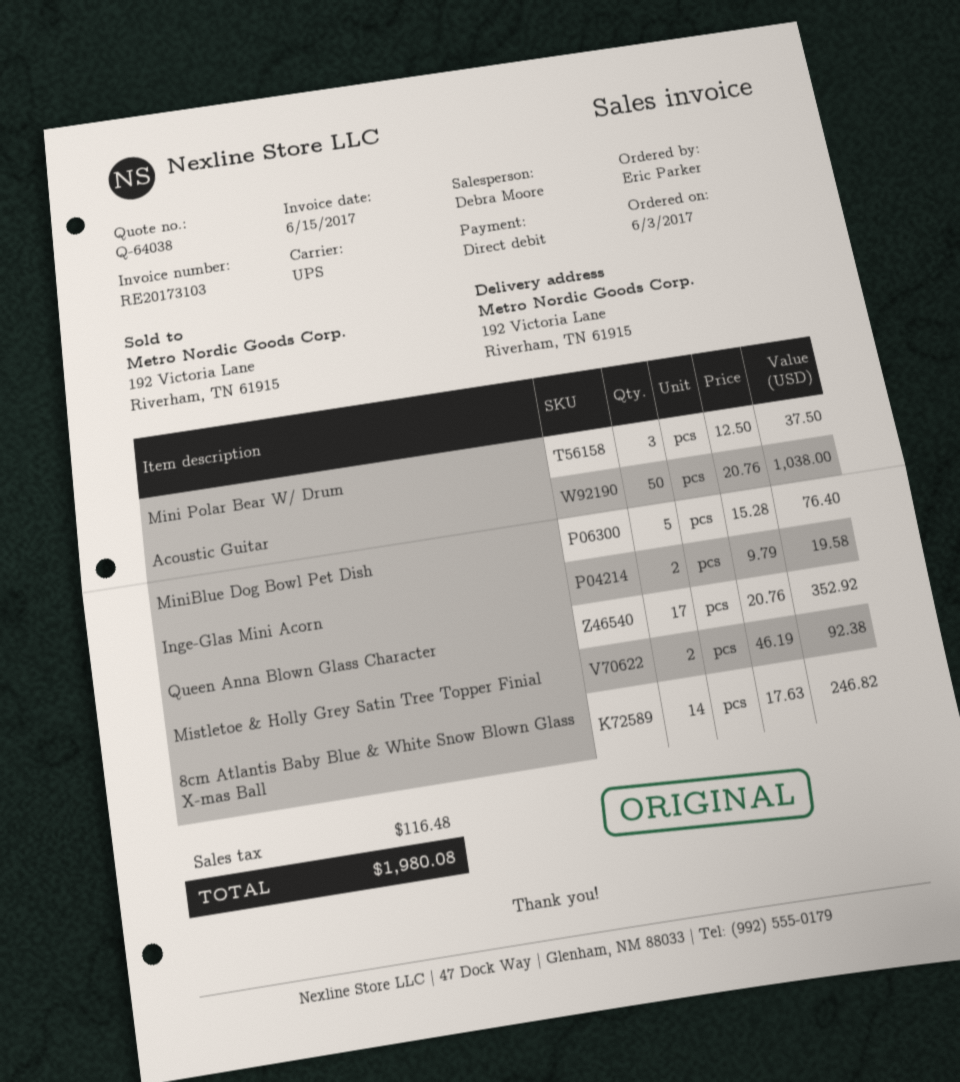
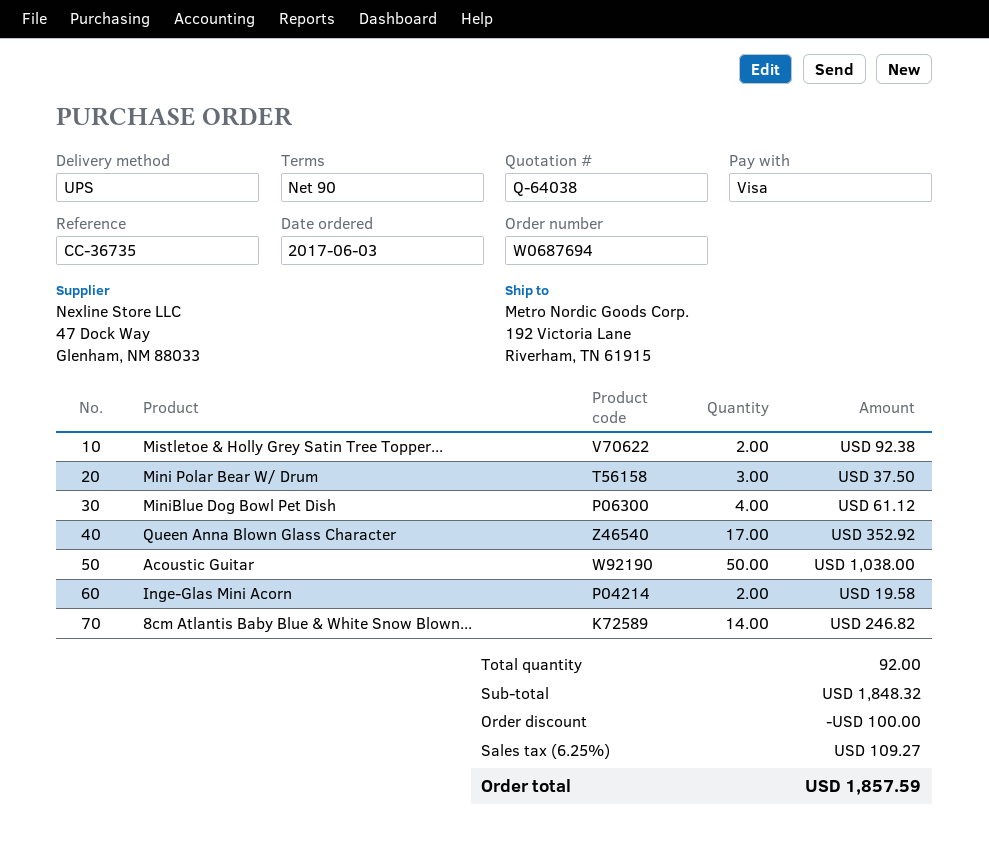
payment method: direct debit -> Visa
MiniBlue Dog Bowl Pet Dish: 5 for 76.40 -> 4 for 61.12
discount: none -> 100.00
tax: 116.48 -> 109.27
total: 1980.08 -> 1857.59

